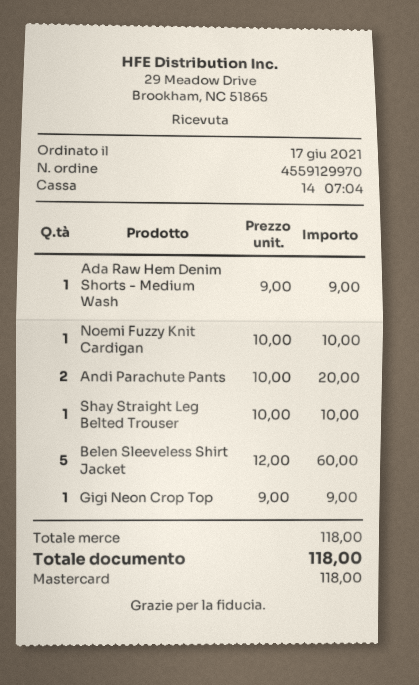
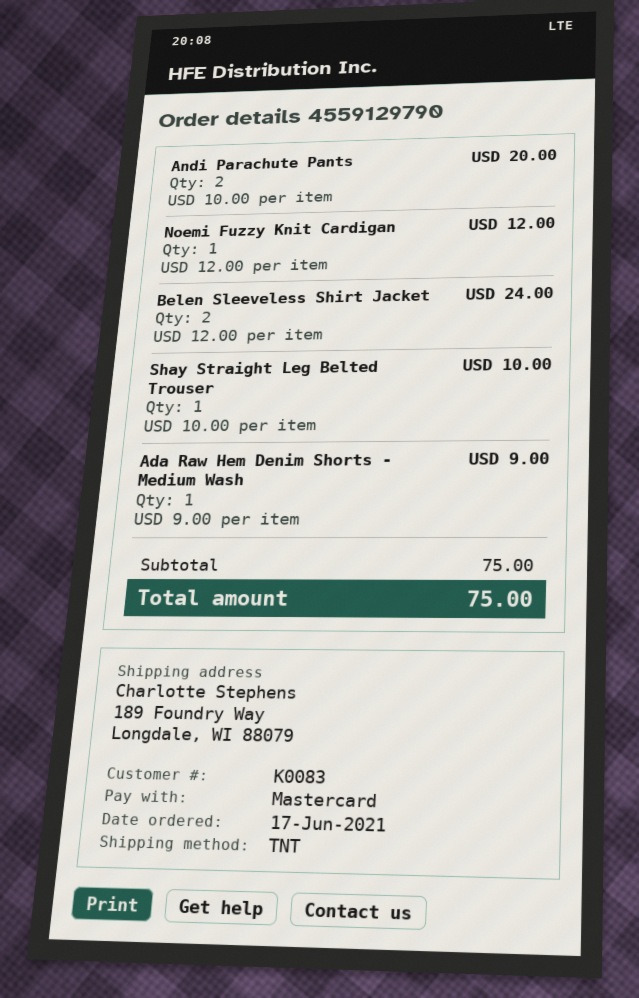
order number: 4559129970 -> 4559129790
Noemi Fuzzy Knit Cardigan: 1 x 10.00 = 10.00 -> 1 x 12.00 = 12.00
Belen Sleeveless Shirt Jacket: 5 x 12.00 = 60.00 -> 2 x 12.00 = 24.00
Gigi Neon Crop Top: 1 x 9.00 = 9.00 -> none
subtotal: 118.00 -> 75.00
total: 118.00 -> 75.00

